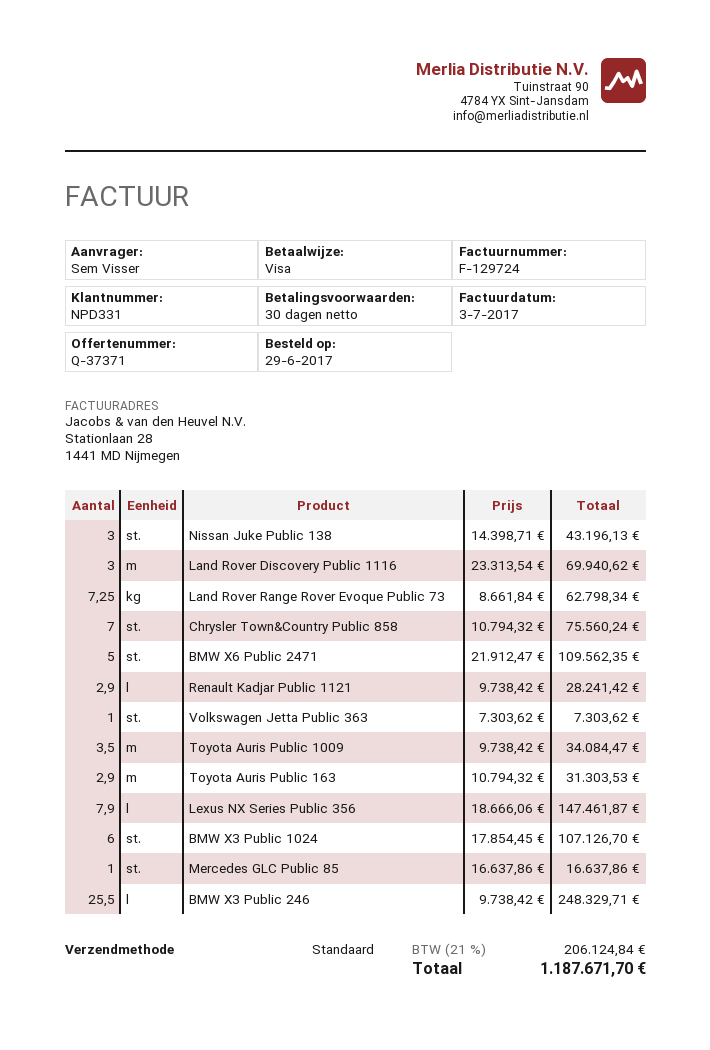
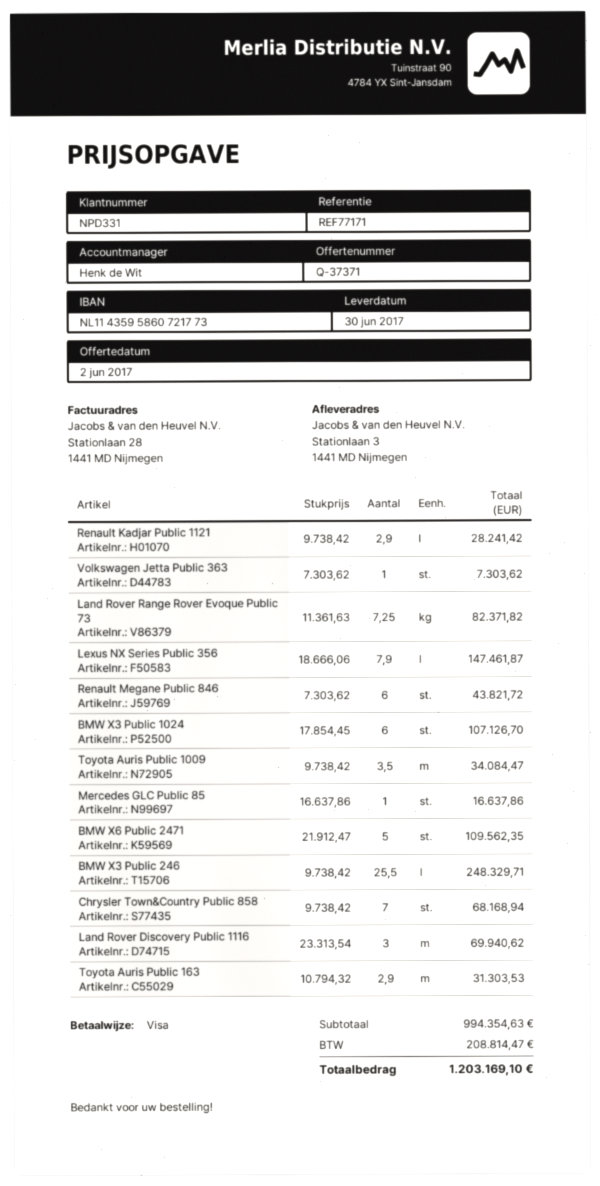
Nissan Juke Public 138: 3 x 14398.71 = 43196.13 -> none
Land Rover Range Rover Evoque Public 73: 7.25 x 8661.84 = 62798.34 -> 7.25 x 11361.63 = 82371.82
Chrysler Town&Country Public 858: 7 x 10794.32 = 75560.24 -> 7 x 9738.42 = 68168.94
Renault Megane Public 846: none -> 6 x 7303.62 = 43821.72
tax: 206124.84 -> 208814.47
total: 1187671.70 -> 1203169.10

